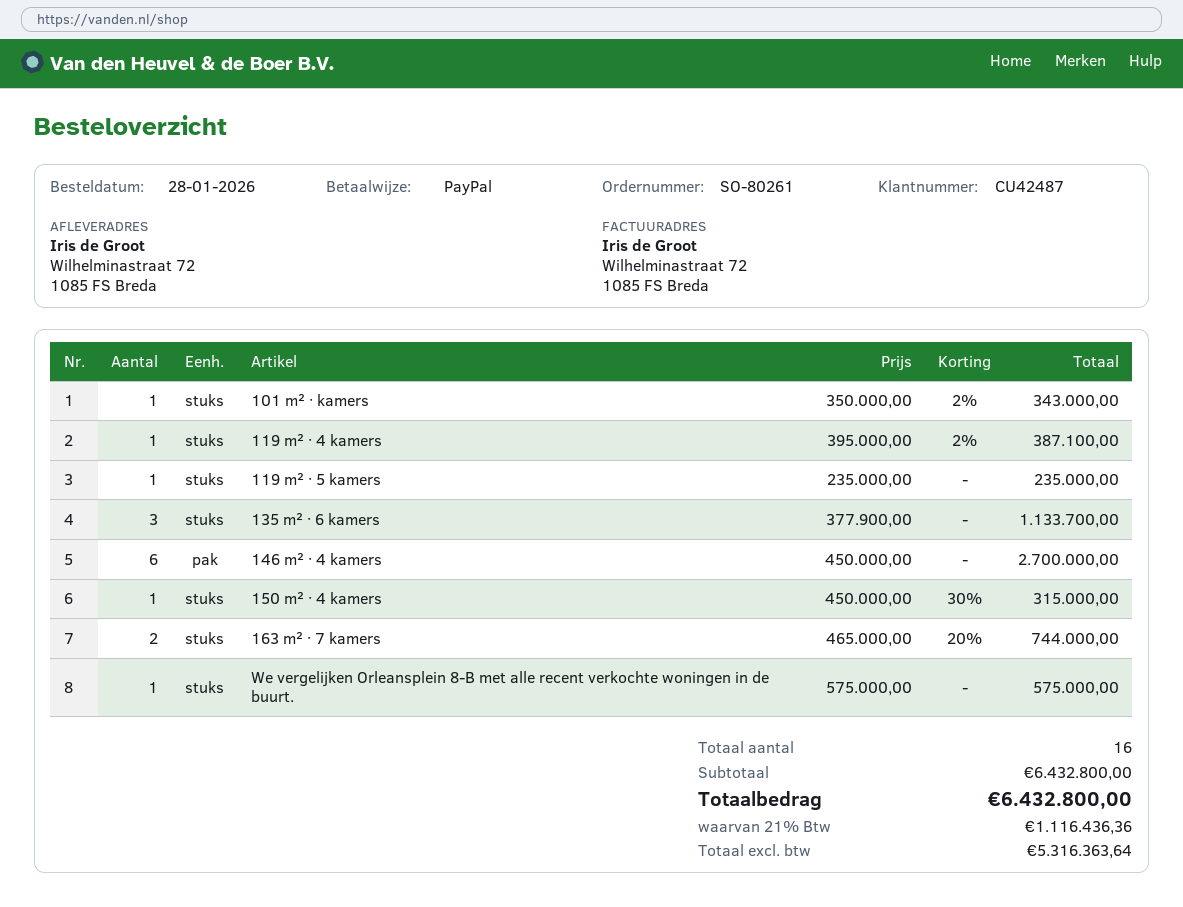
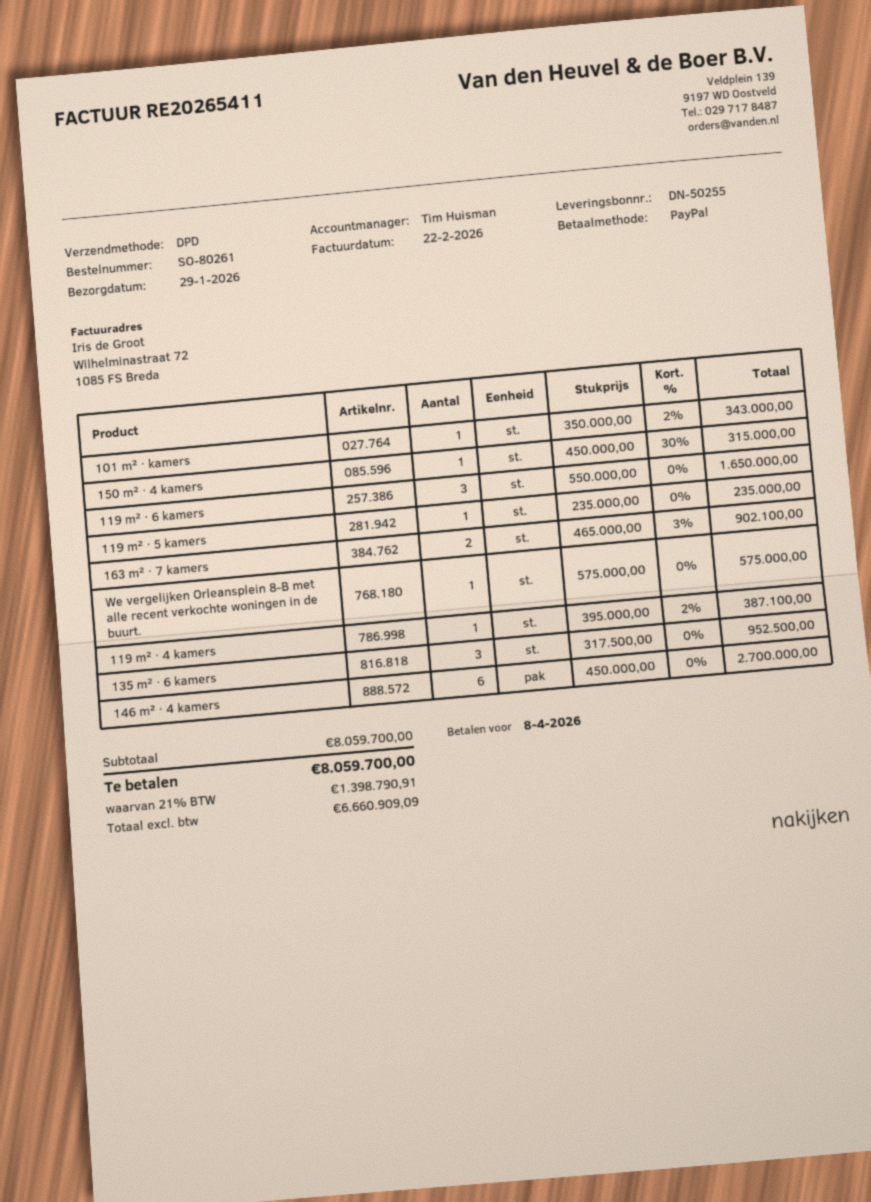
135 m² · 6 kamers: 3 x 377900.00 = 1133700.00 -> 3 x 317500.00 = 952500.00
163 m² · 7 kamers: 2 x 465000.00 - 20% = 744000.00 -> 2 x 465000.00 - 3% = 902100.00
119 m² · 6 kamers: none -> 3 x 550000.00 = 1650000.00
subtotal: 6432800.00 -> 8059700.00
net: 5316363.64 -> 6660909.09
tax: 21% = 1116436.36 -> 21% = 1398790.91
total: 6432800.00 -> 8059700.00

